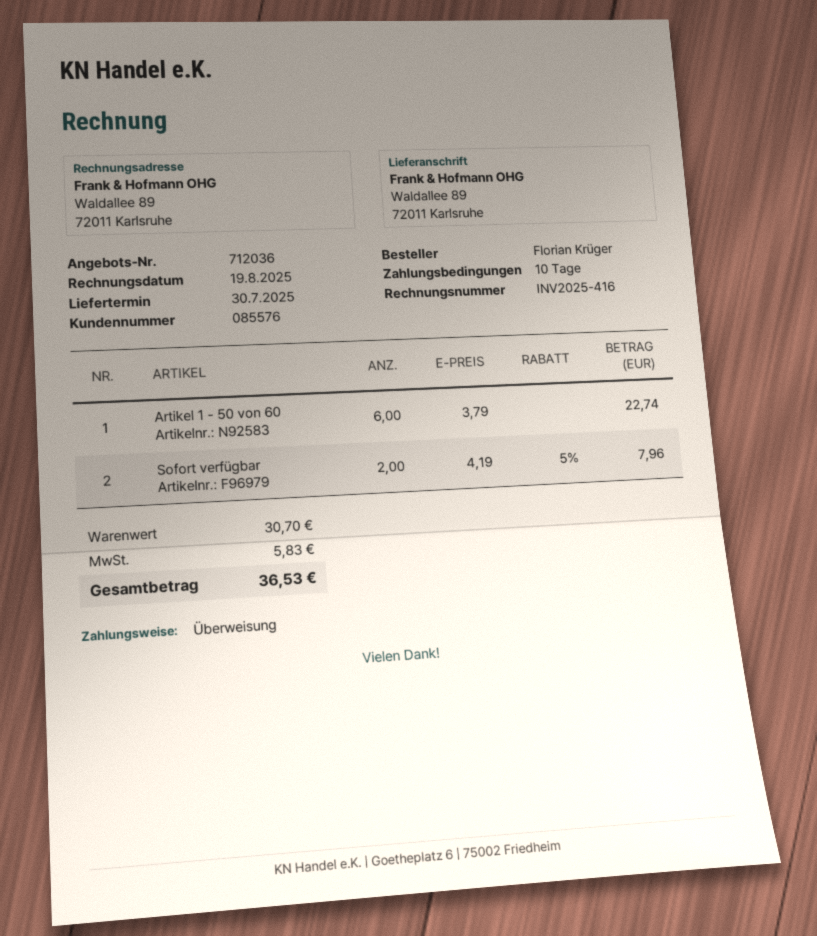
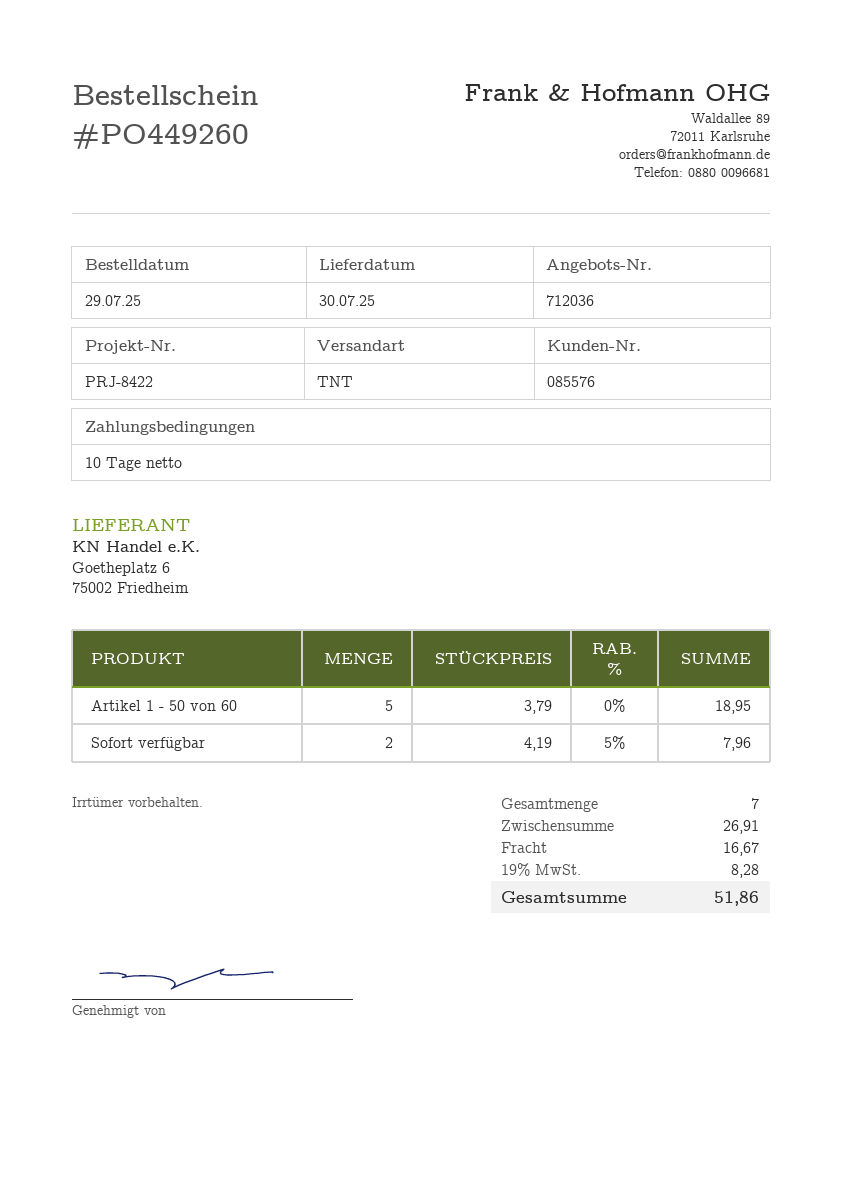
Artikel 1 - 50 von 60: 6 x 3.79 = 22.74 -> 5 x 3.79 = 18.95
subtotal: 30.70 -> 26.91
shipping: none -> 16.67
tax: 5.83 -> 8.28
total: 36.53 -> 51.86

